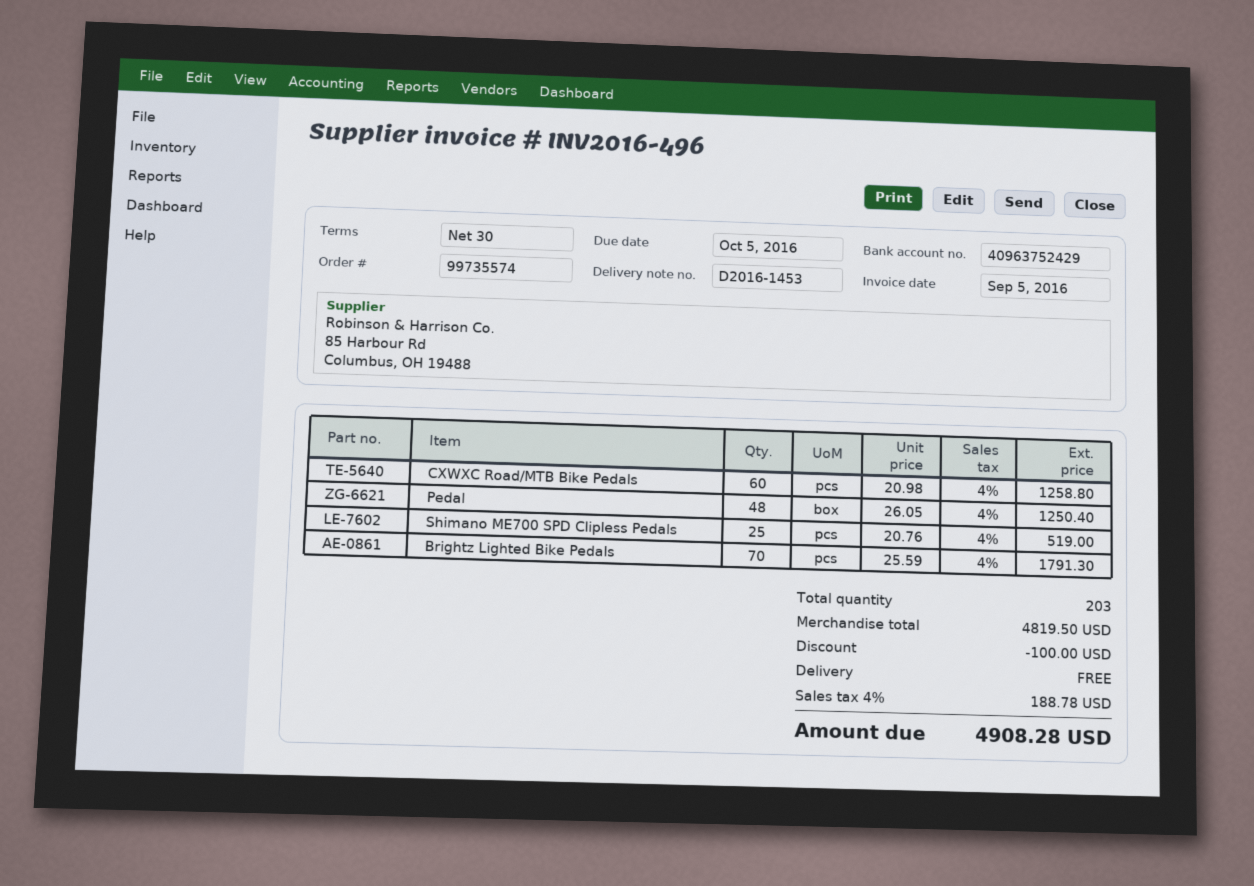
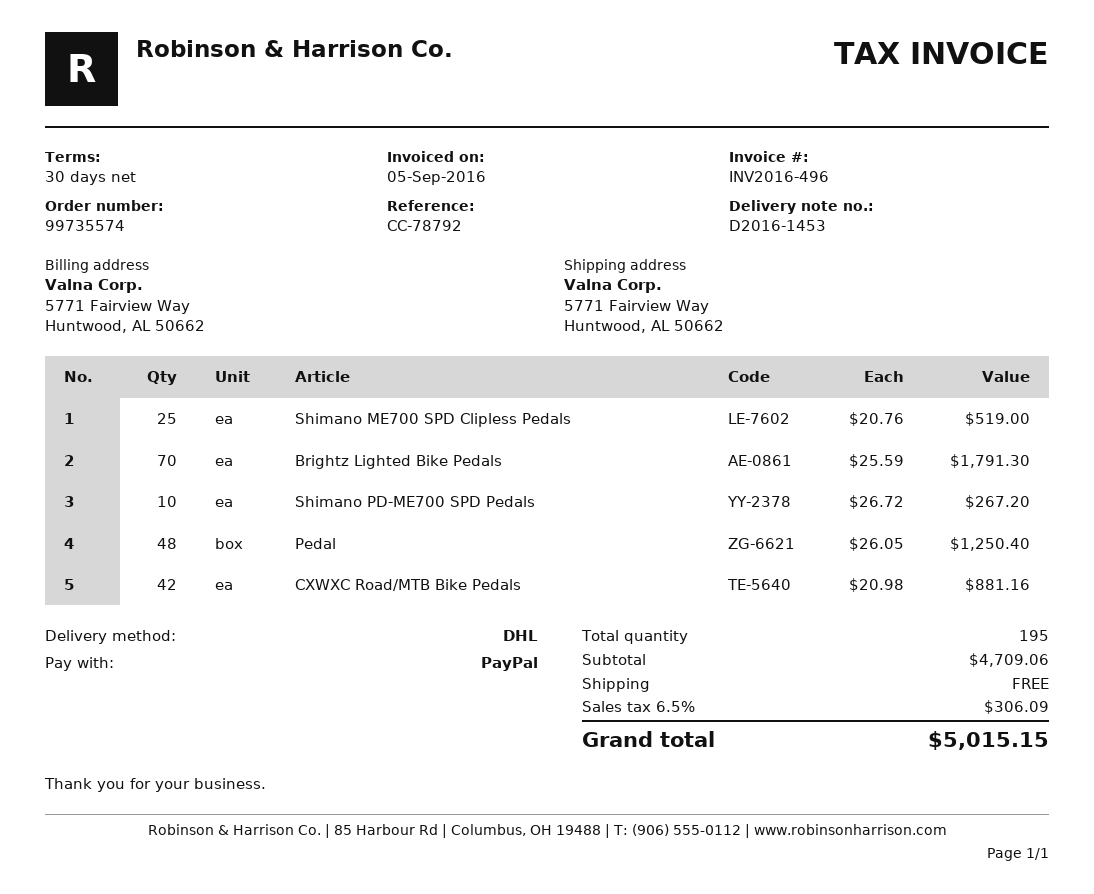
CXWXC Road/MTB Bike Pedals: 60 x 20.98 = 1258.80 -> 42 x 20.98 = 881.16
Shimano PD-ME700 SPD Pedals: none -> 10 x 26.72 = 267.20
total quantity: 203 -> 195
subtotal: 4819.50 -> 4709.06
discount: 100.00 -> none
tax: 4% = 188.78 -> 6.5% = 306.09
total: 4908.28 -> 5015.15

